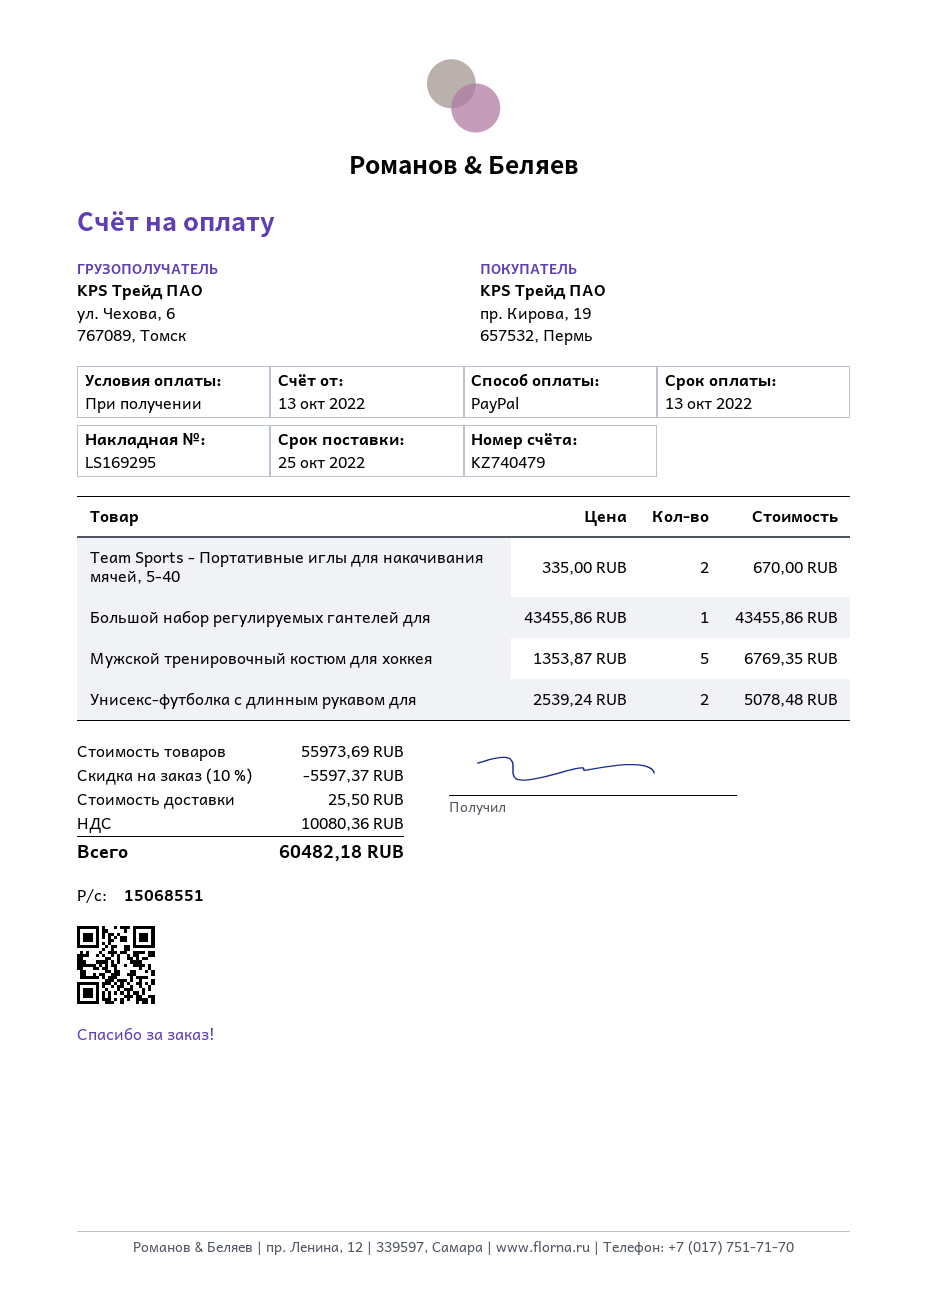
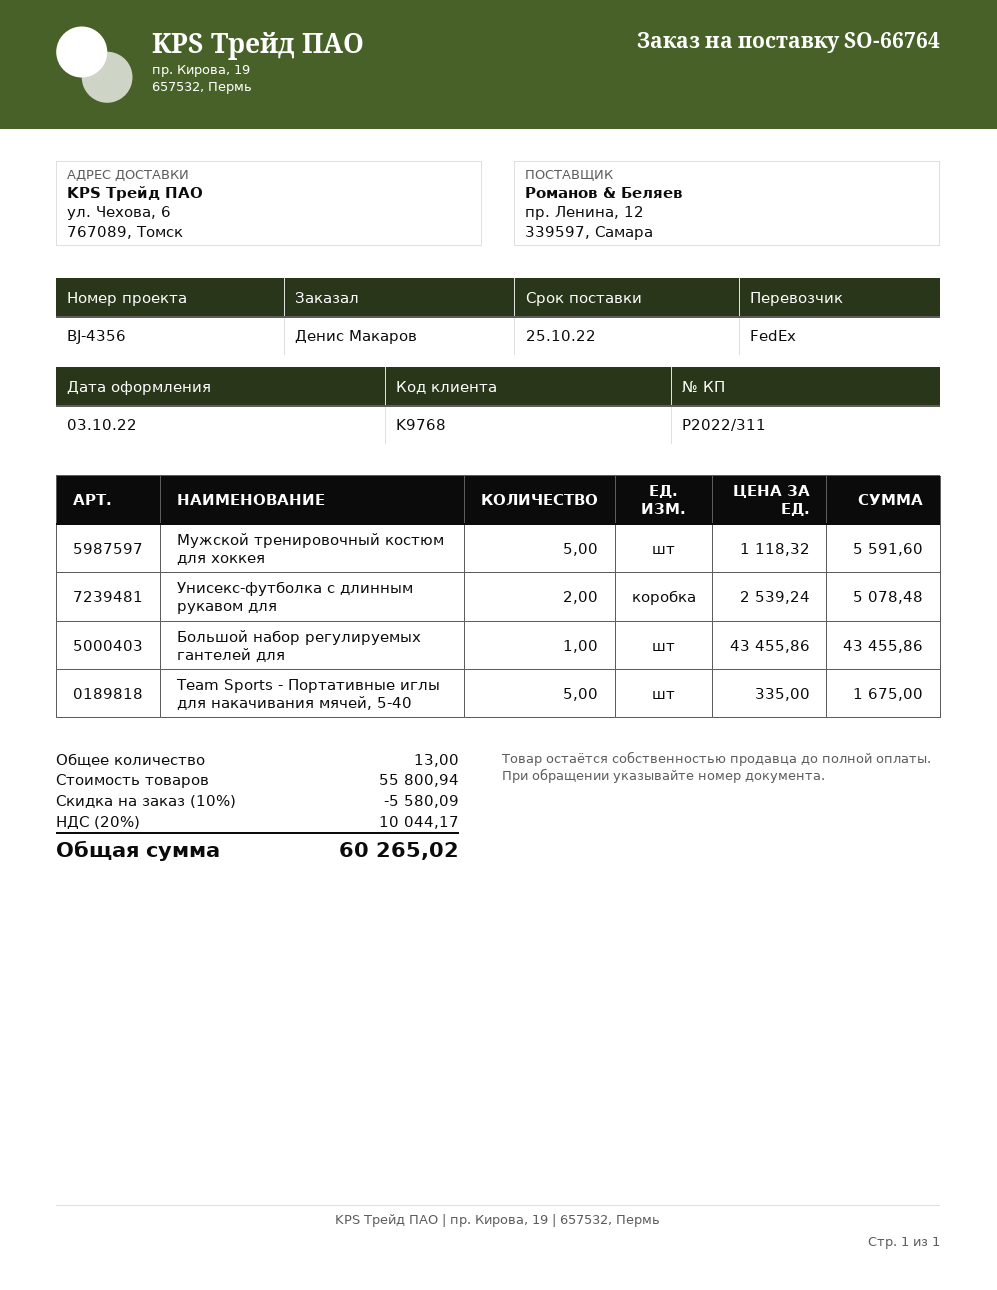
Team Sports - Портативные иглы для накачивания мячей, 5-40: 2 x 335.00 = 670.00 -> 5 x 335.00 = 1675.00
Мужской тренировочный костюм для хоккея: 5 x 1353.87 = 6769.35 -> 5 x 1118.32 = 5591.60
subtotal: 55973.69 -> 55800.94
discount: 10% = 5597.37 -> 10% = 5580.09
shipping: 25.50 -> none
tax: 10080.36 -> 10044.17
total: 60482.18 -> 60265.02

